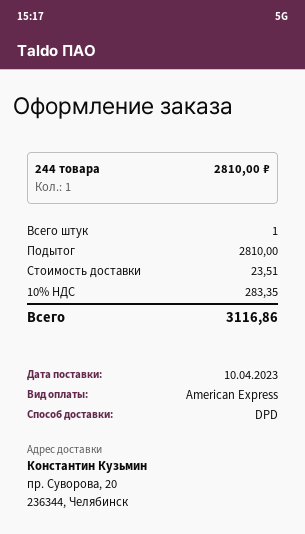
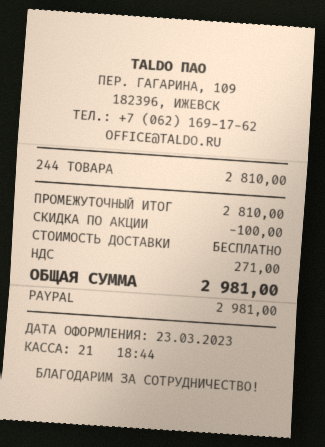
payment method: American Express -> PayPal
discount: none -> 100.00
shipping: 23.51 -> 0.00
tax: 283.35 -> 271.00
total: 3116.86 -> 2981.00

